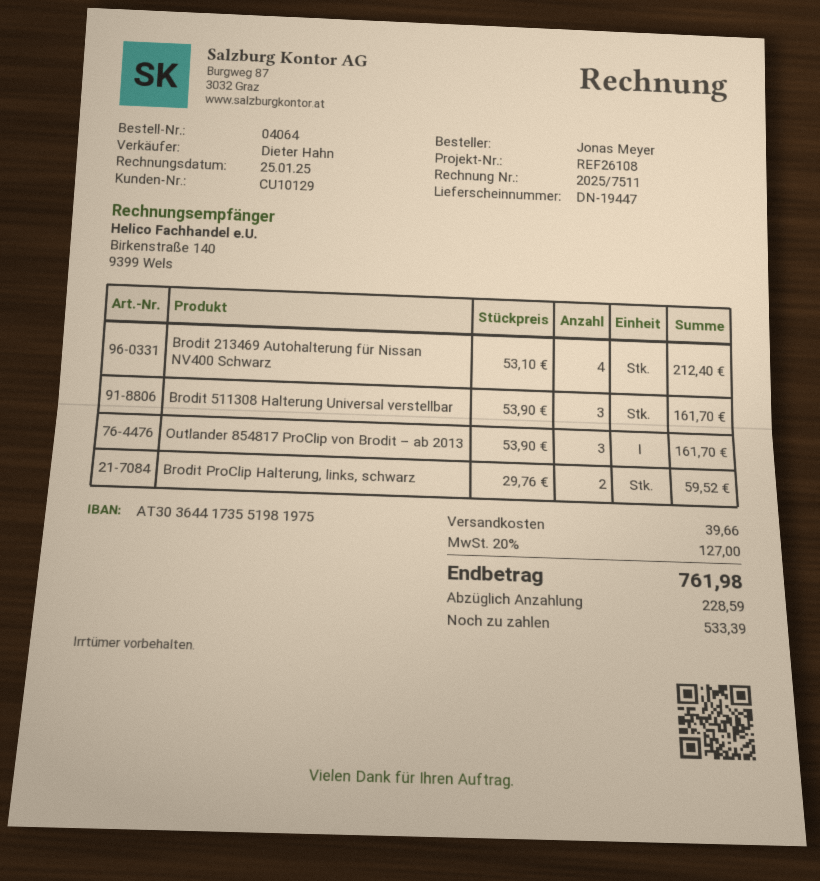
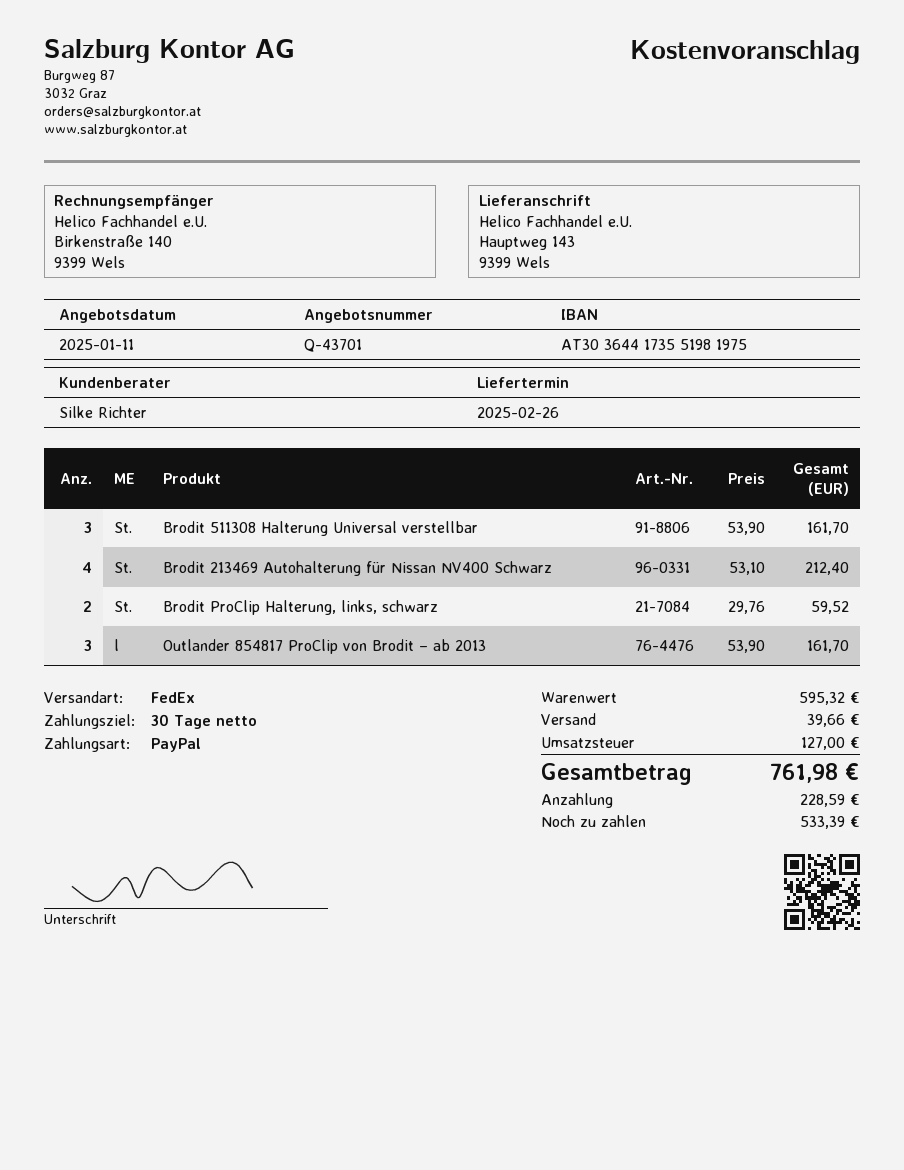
sales rep: Dieter Hahn -> Silke Richter

